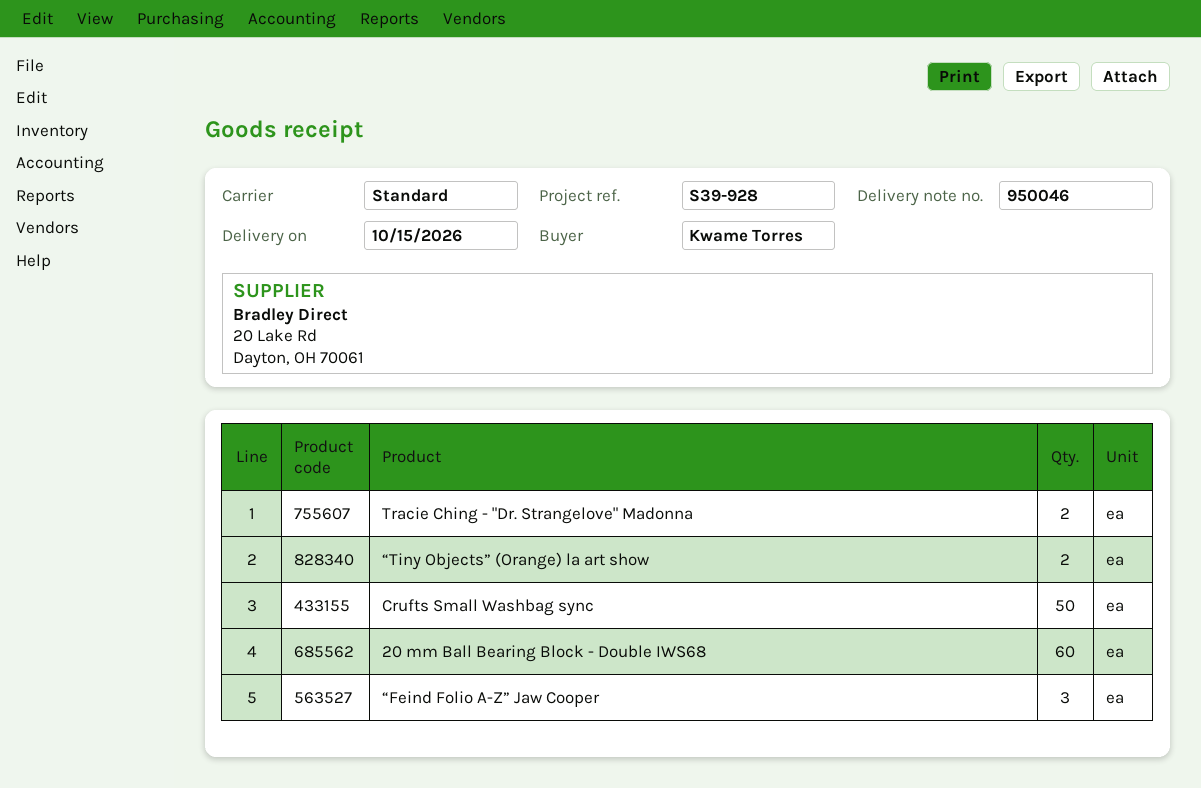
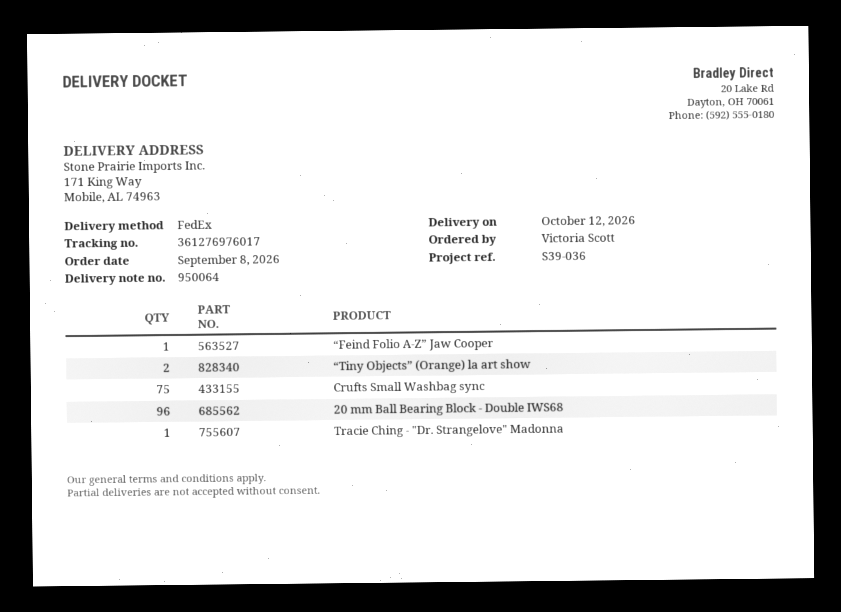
delivery note number: 950046 -> 950064
delivery date: 2026-10-15 -> 2026-10-12
reference: S39-928 -> S39-036
ordered by: Kwame Torres -> Victoria Scott
shipping method: standard -> FedEx
Tracie Ching - "Dr. Strangelove" Madonna: 2 -> 1
Crufts Small Washbag sync: 50 -> 75
20 mm Ball Bearing Block - Double IWS68: 60 -> 96
“Feind Folio A-Z” Jaw Cooper: 3 -> 1

